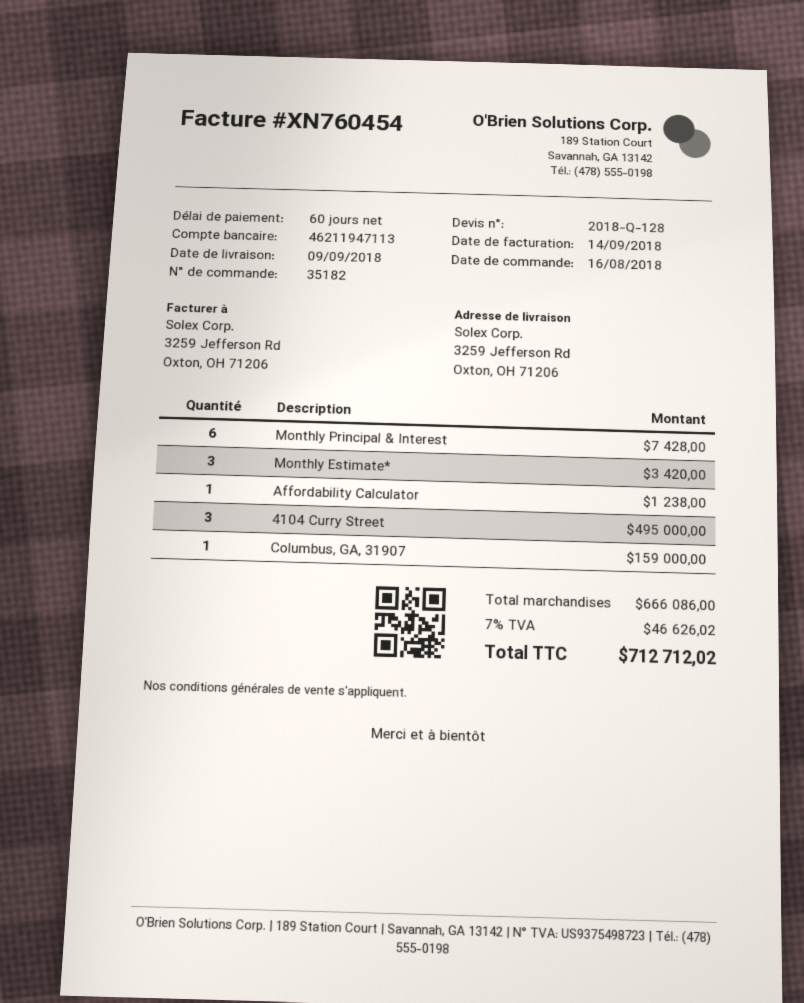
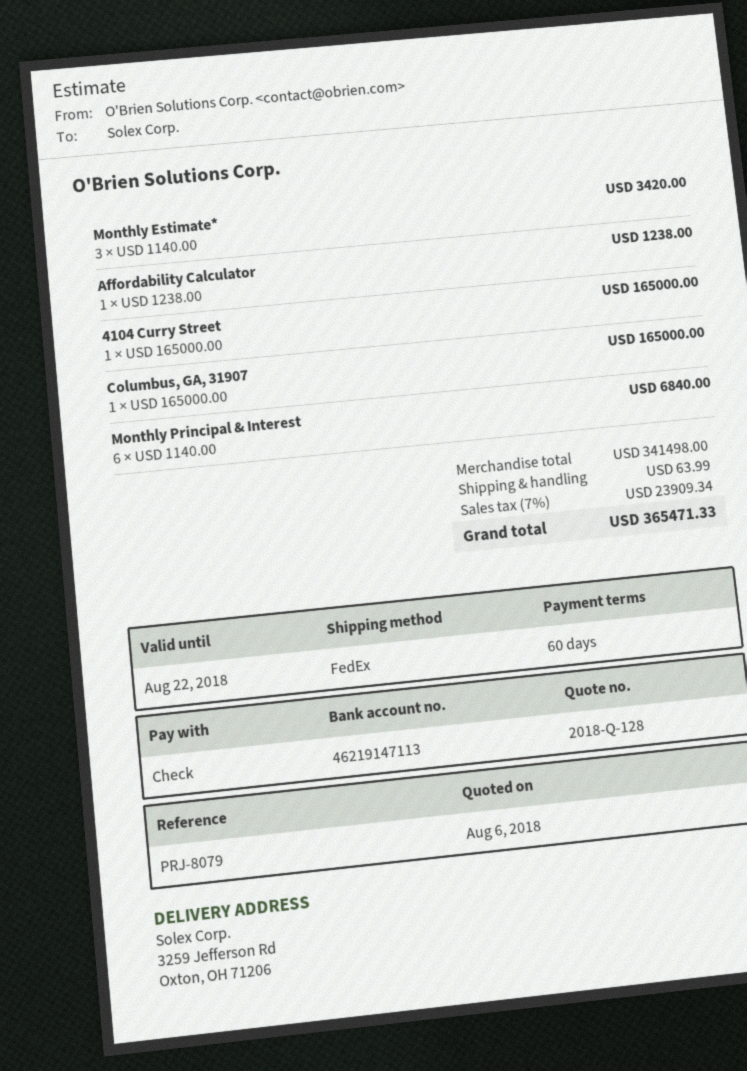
bank account: 46211947113 -> 46219147113
Monthly Principal & Interest: 6 for 7428.00 -> 6 for 6840.00
4104 Curry Street: 3 for 495000.00 -> 1 for 165000.00
Columbus, GA, 31907: 1 for 159000.00 -> 1 for 165000.00
subtotal: 666086.00 -> 341498.00
shipping: none -> 63.99
tax: 7% = 46626.02 -> 7% = 23909.34
total: 712712.02 -> 365471.33

